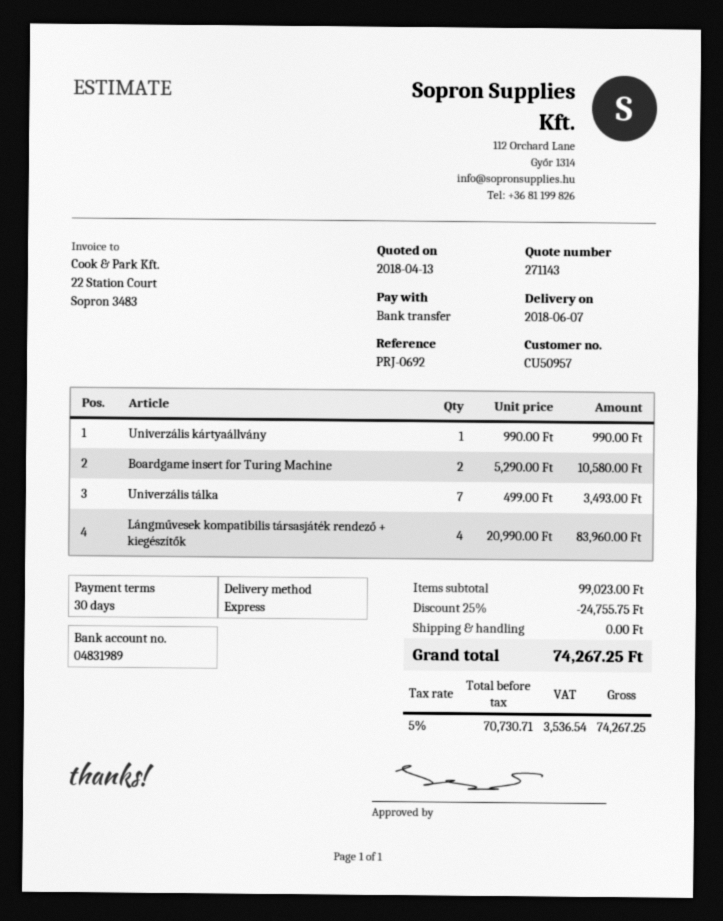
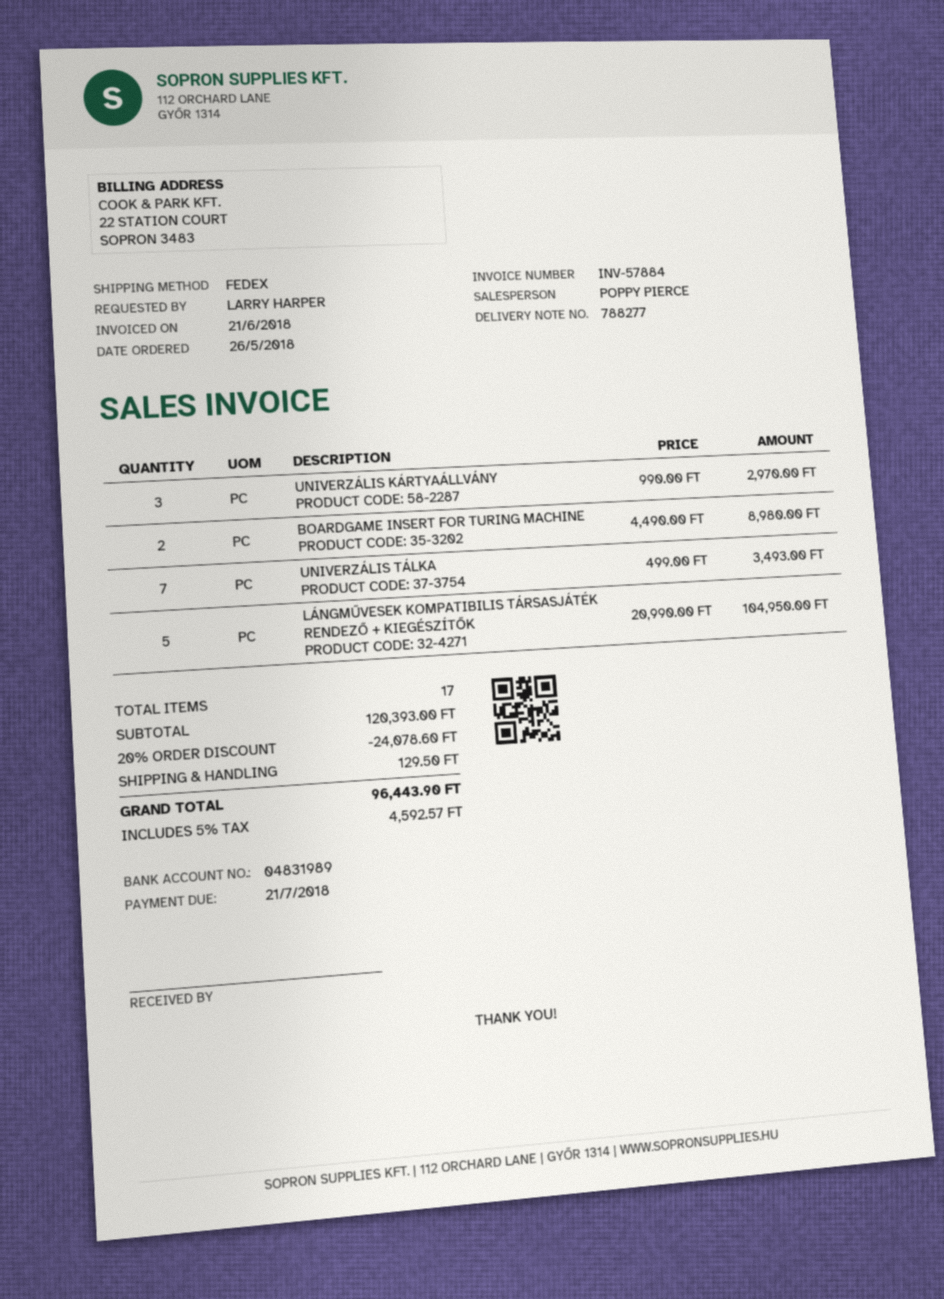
shipping method: express -> FedEx
Univerzális kártyaállvány: 1 x 990.00 = 990.00 -> 3 x 990.00 = 2970.00
Boardgame insert for Turing Machine: 2 x 5290.00 = 10580.00 -> 2 x 4490.00 = 8980.00
Lángművesek kompatibilis társasjáték rendező + kiegészítők: 4 x 20990.00 = 83960.00 -> 5 x 20990.00 = 104950.00
subtotal: 99023.00 -> 120393.00
discount: 25% = 24755.75 -> 20% = 24078.60
shipping: 0.00 -> 129.50
tax: 5% = 3536.54 -> 5% = 4592.57
total: 74267.25 -> 96443.90

